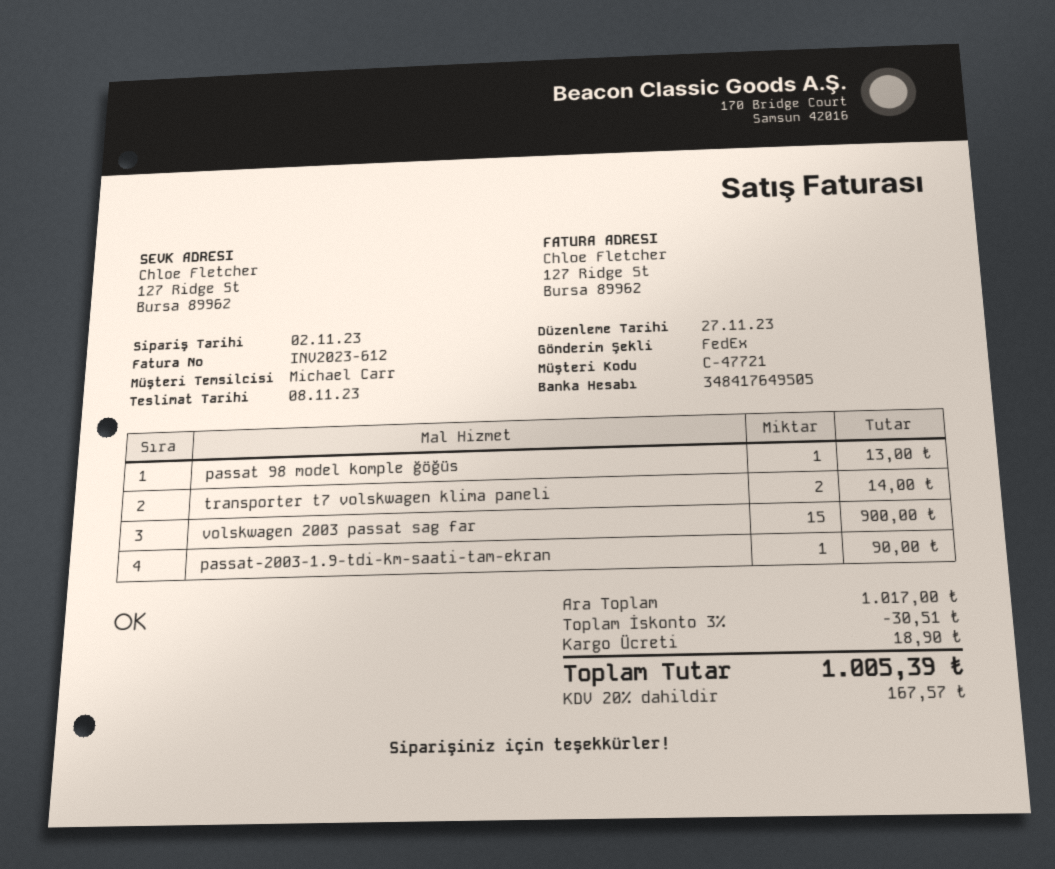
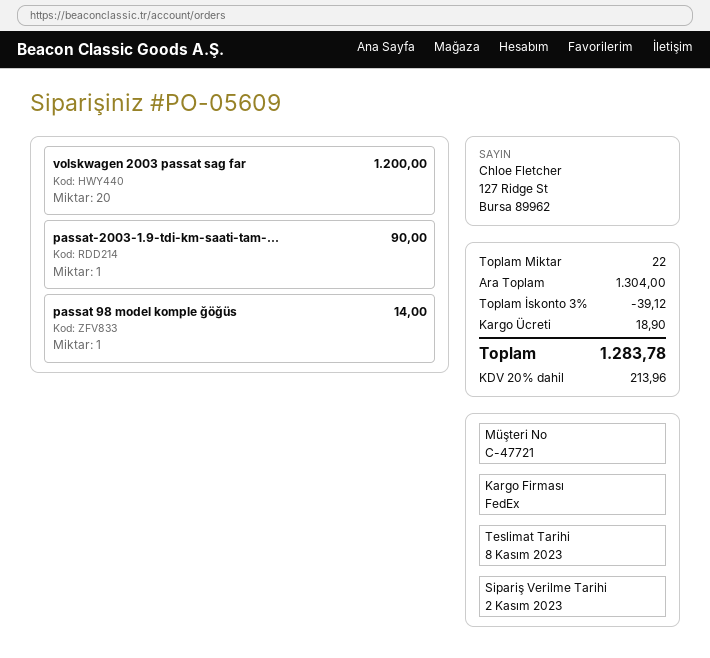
passat 98 model komple ğöğüs: 1 for 13.00 -> 1 for 14.00
transporter t7 volskwagen klima paneli: 2 for 14.00 -> none
volskwagen 2003 passat sag far: 15 for 900.00 -> 20 for 1200.00
subtotal: 1017.00 -> 1304.00
discount: 3% = 30.51 -> 3% = 39.12
tax: 20% = 167.57 -> 20% = 213.96
total: 1005.39 -> 1283.78

